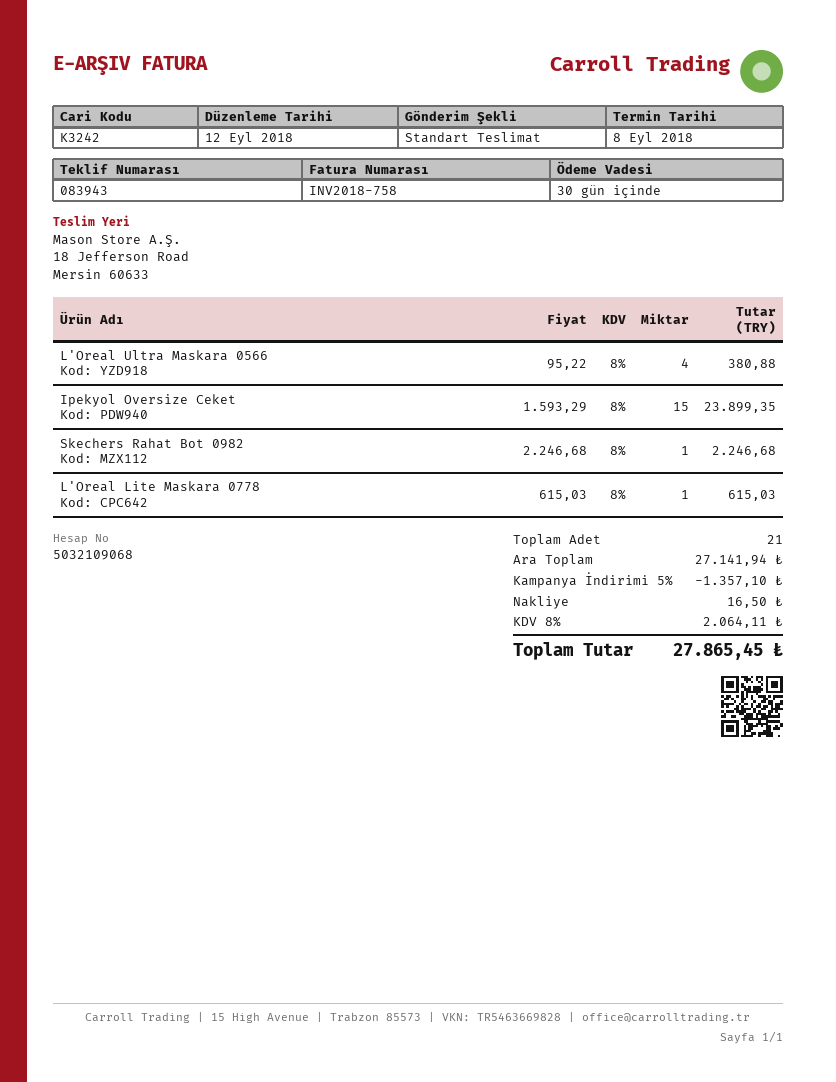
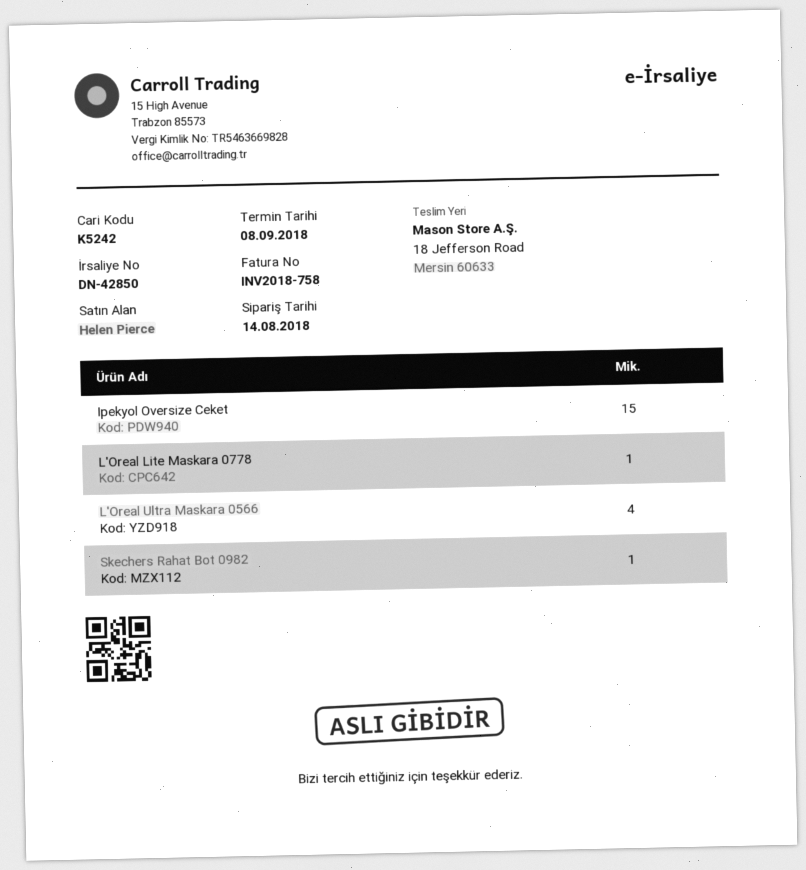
customer number: K3242 -> K5242

